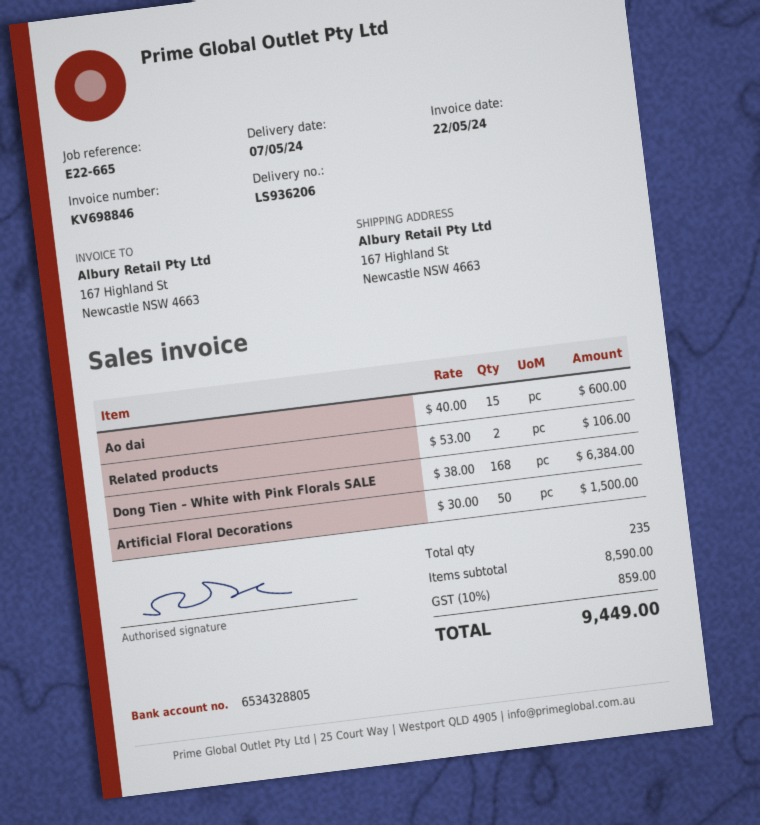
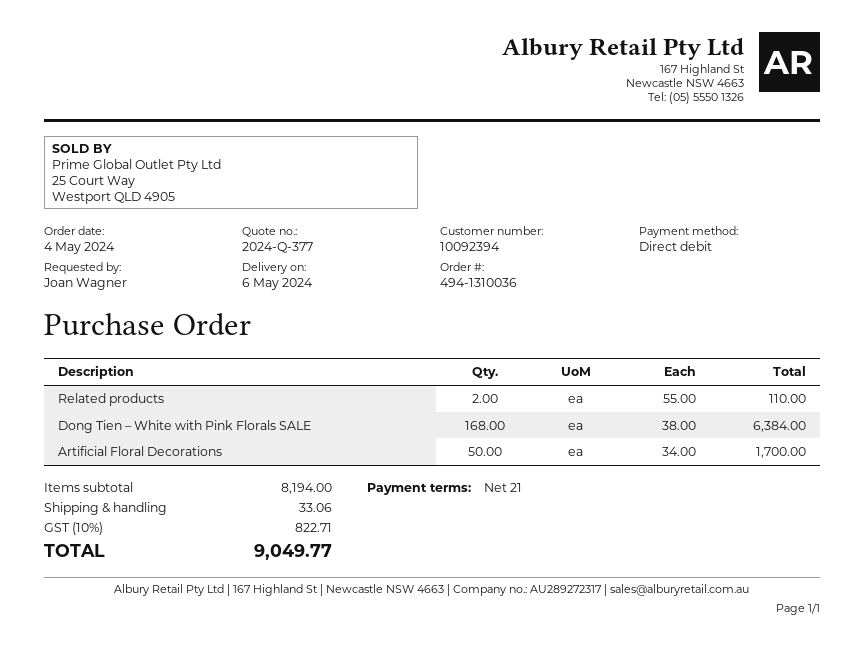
delivery date: 2024-05-07 -> 2024-05-06
Ao dai: 15 x 40.00 = 600.00 -> none
Related products: 2 x 53.00 = 106.00 -> 2 x 55.00 = 110.00
Artificial Floral Decorations: 50 x 30.00 = 1500.00 -> 50 x 34.00 = 1700.00
subtotal: 8590.00 -> 8194.00
shipping: none -> 33.06
tax: 10% = 859.00 -> 10% = 822.71
total: 9449.00 -> 9049.77

